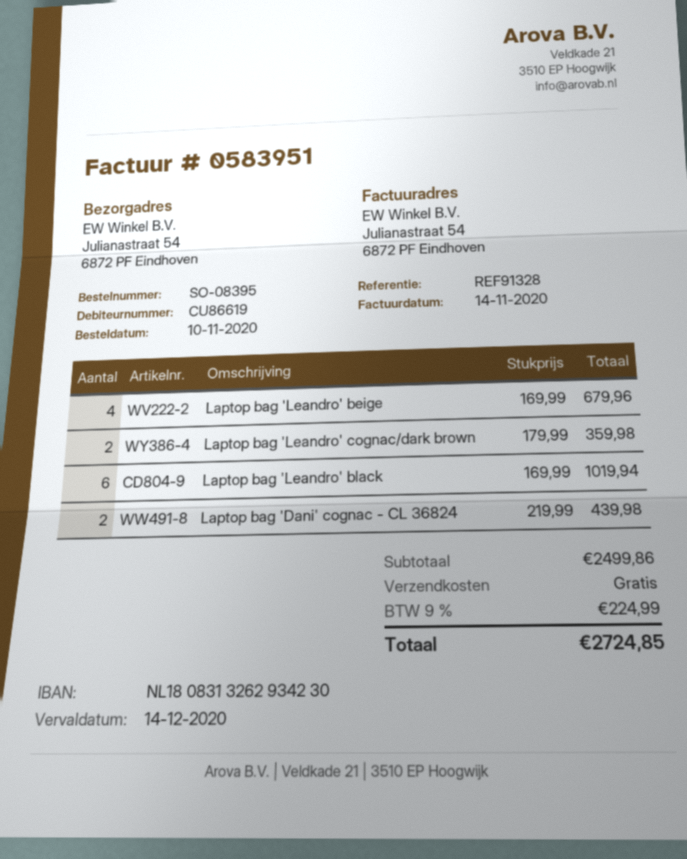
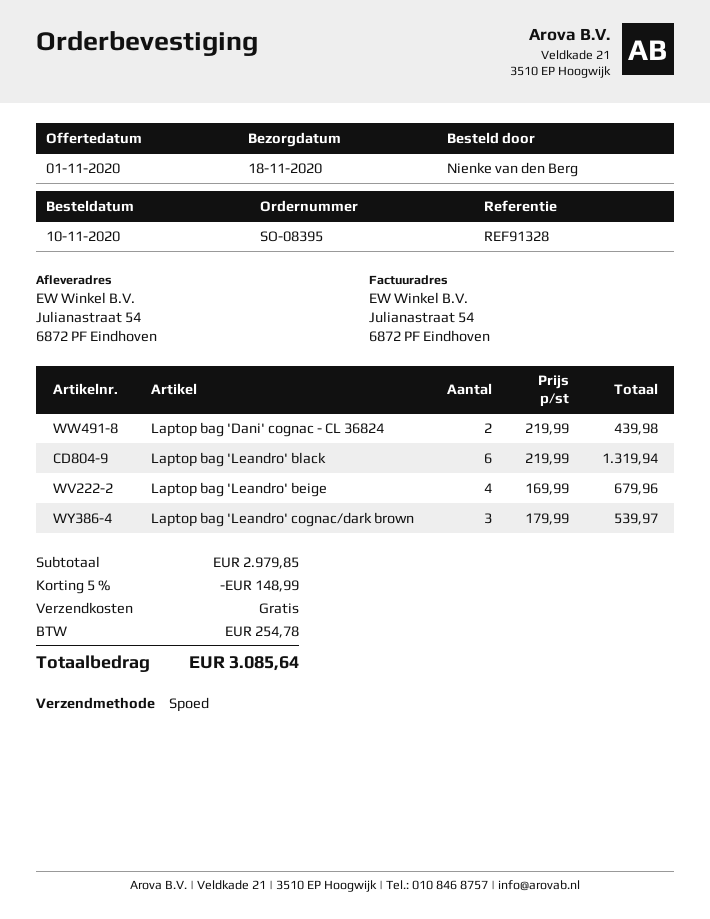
Laptop bag 'Leandro' cognac/dark brown: 2 x 179.99 = 359.98 -> 3 x 179.99 = 539.97
Laptop bag 'Leandro' black: 6 x 169.99 = 1019.94 -> 6 x 219.99 = 1319.94
subtotal: 2499.86 -> 2979.85
discount: none -> 5% = 148.99
tax: 224.99 -> 254.78
total: 2724.85 -> 3085.64

